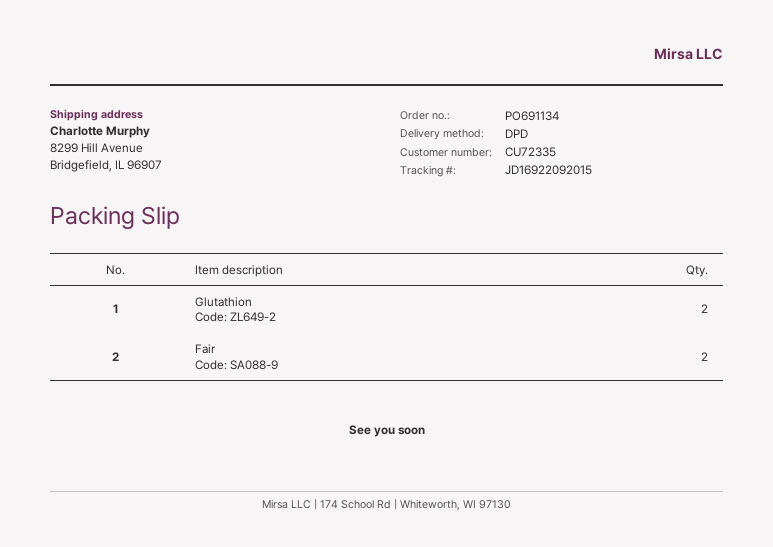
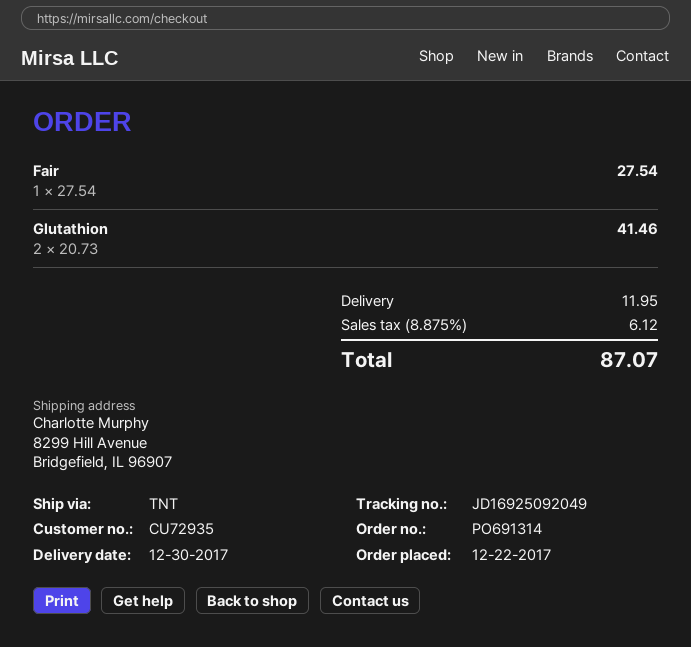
order number: PO691134 -> PO691314
customer number: CU72335 -> CU72935
shipping method: DPD -> TNT
tracking number: JD16922092015 -> JD16925092049
Fair: 2 -> 1

